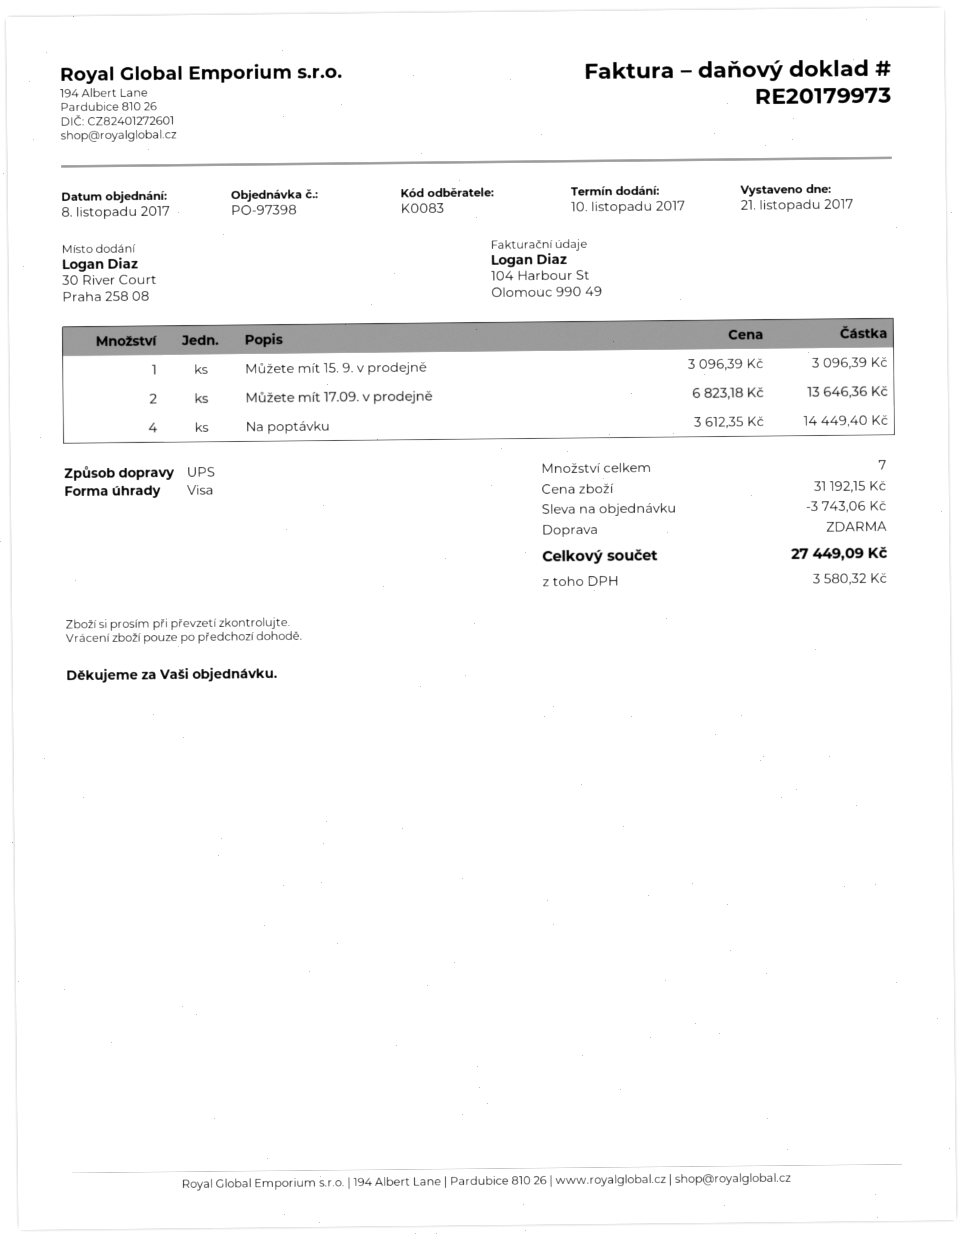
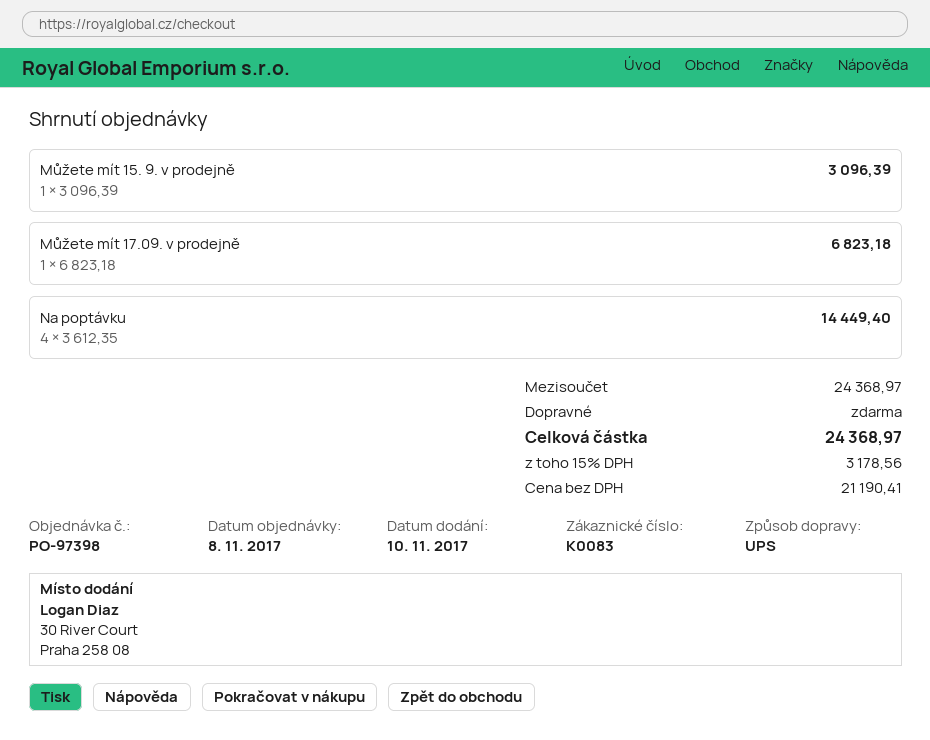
Můžete mít 17.09. v prodejně: 2 x 6823.18 = 13646.36 -> 1 x 6823.18 = 6823.18
subtotal: 31192.15 -> 24368.97
discount: 3743.06 -> none
tax: 3580.32 -> 3178.56
total: 27449.09 -> 24368.97

